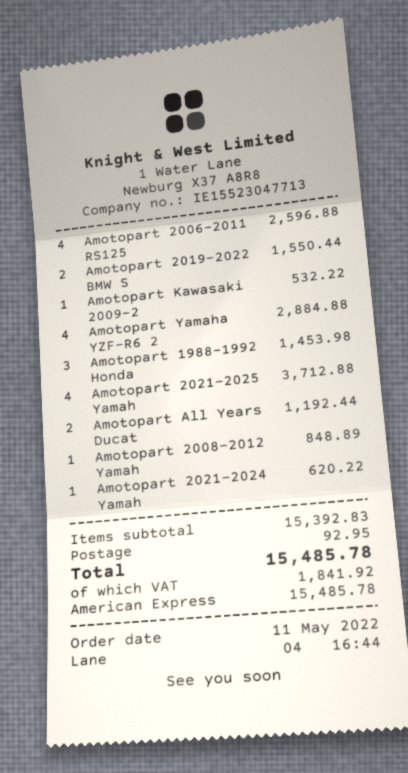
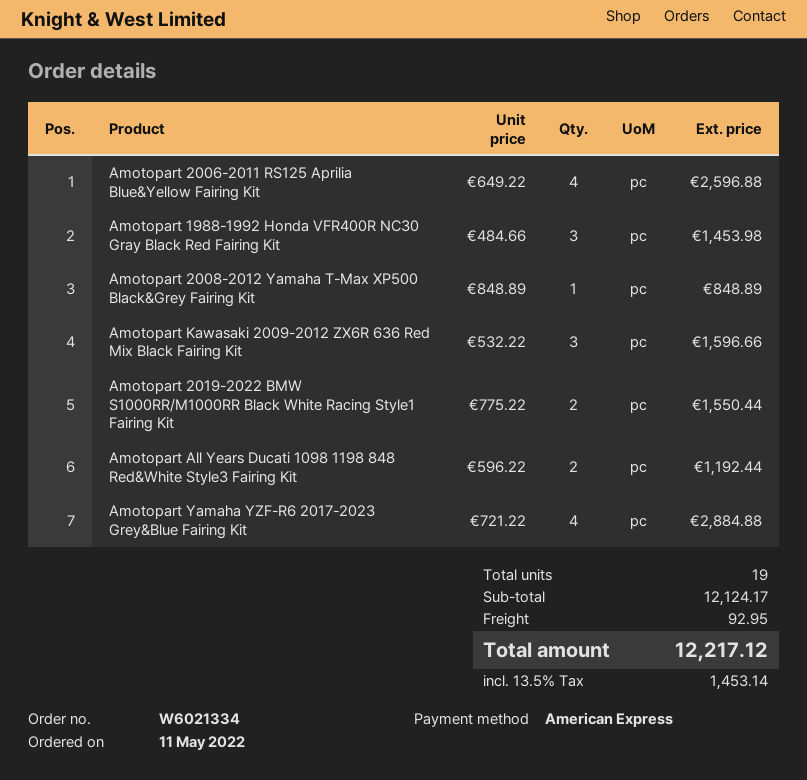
Amotopart Kawasaki 2009-2: 1 for 532.22 -> 3 for 1596.66
Amotopart 2021-2025 Yamah: 4 for 3712.88 -> none
Amotopart 2021-2024 Yamah: 1 for 620.22 -> none
subtotal: 15392.83 -> 12124.17
tax: 1841.92 -> 1453.14
total: 15485.78 -> 12217.12

